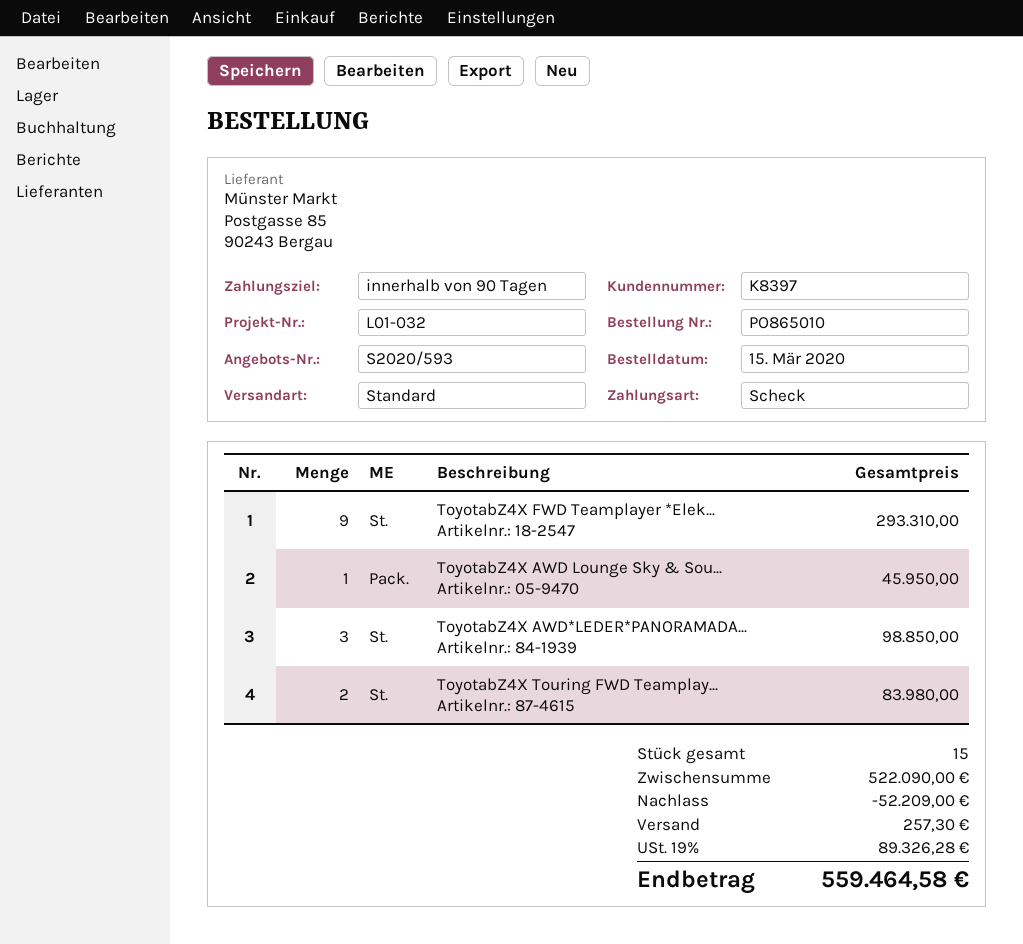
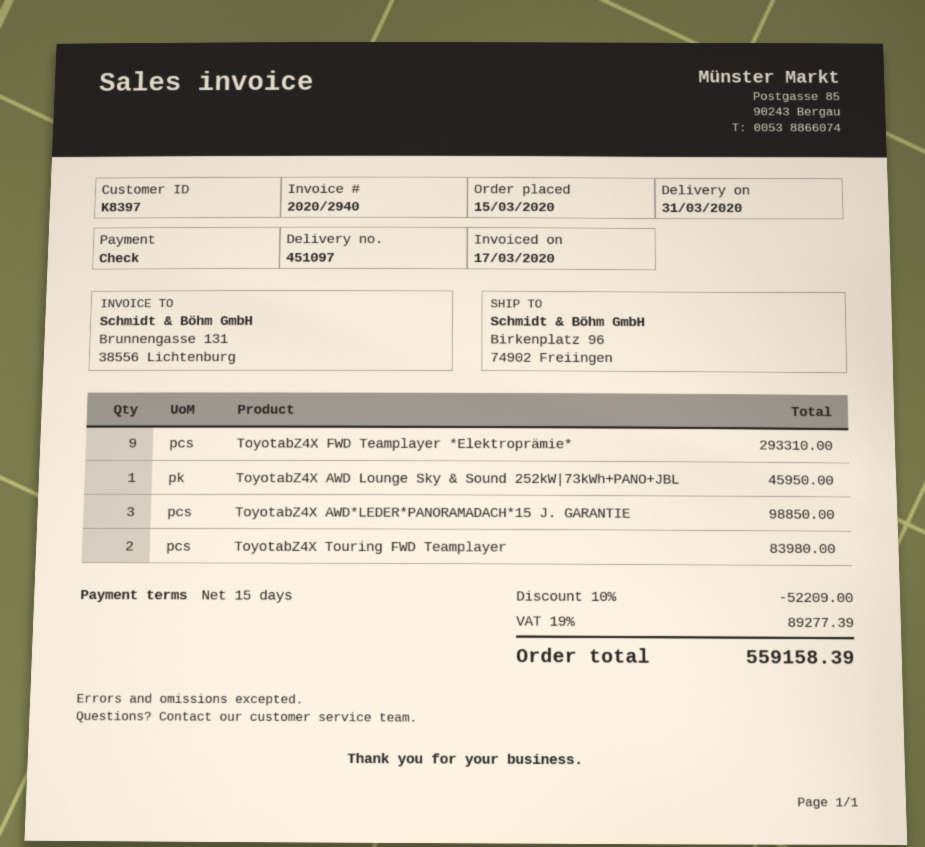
payment terms: 90 days -> 15 days
shipping: 257.30 -> none
tax: 19% = 89326.28 -> 19% = 89277.39
total: 559464.58 -> 559158.39

